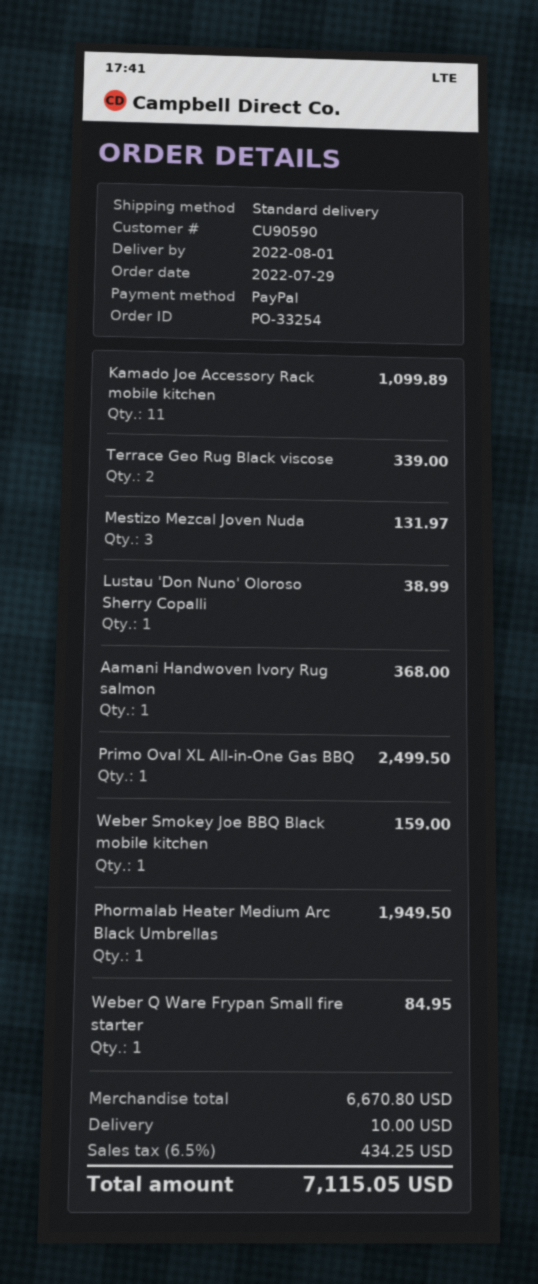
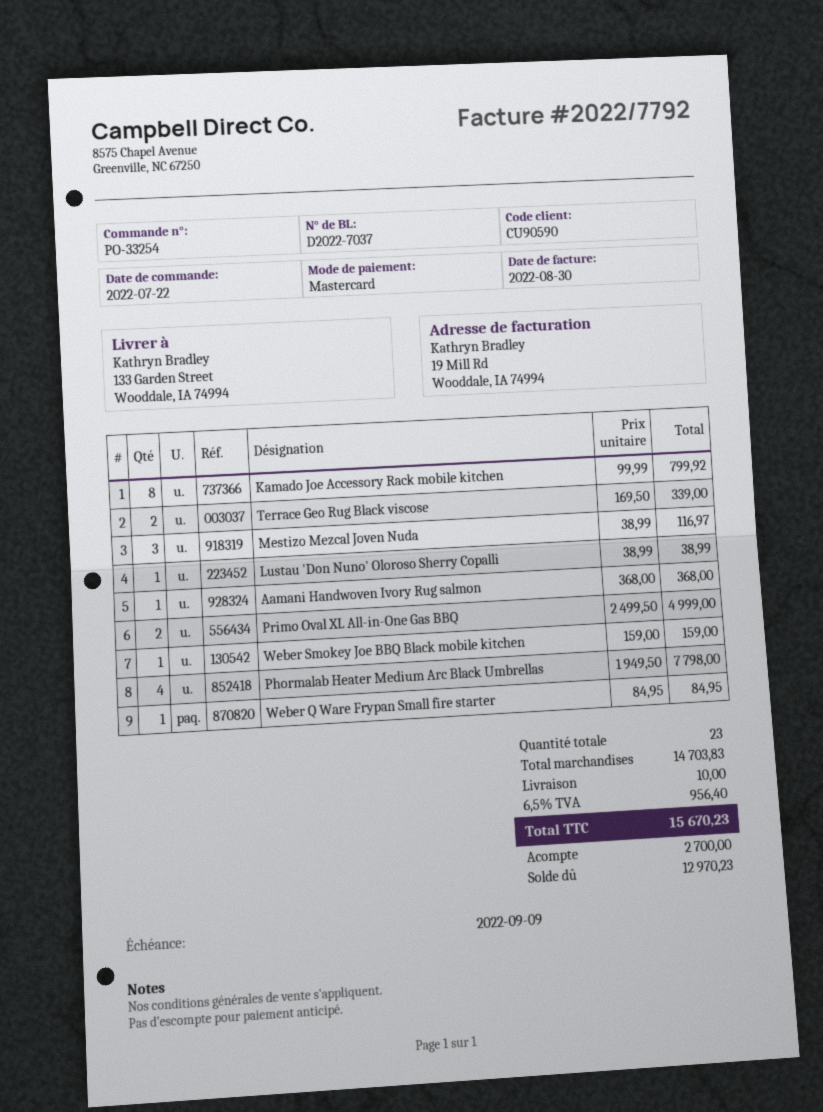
order date: 2022-07-29 -> 2022-07-22
payment method: PayPal -> Mastercard
Kamado Joe Accessory Rack mobile kitchen: 11 for 1099.89 -> 8 for 799.92
Mestizo Mezcal Joven Nuda: 3 for 131.97 -> 3 for 116.97
Primo Oval XL All-in-One Gas BBQ: 1 for 2499.50 -> 2 for 4999.00
Phormalab Heater Medium Arc Black Umbrellas: 1 for 1949.50 -> 4 for 7798.00
subtotal: 6670.80 -> 14703.83
tax: 6.5% = 434.25 -> 6.5% = 956.40
total: 7115.05 -> 15670.23

